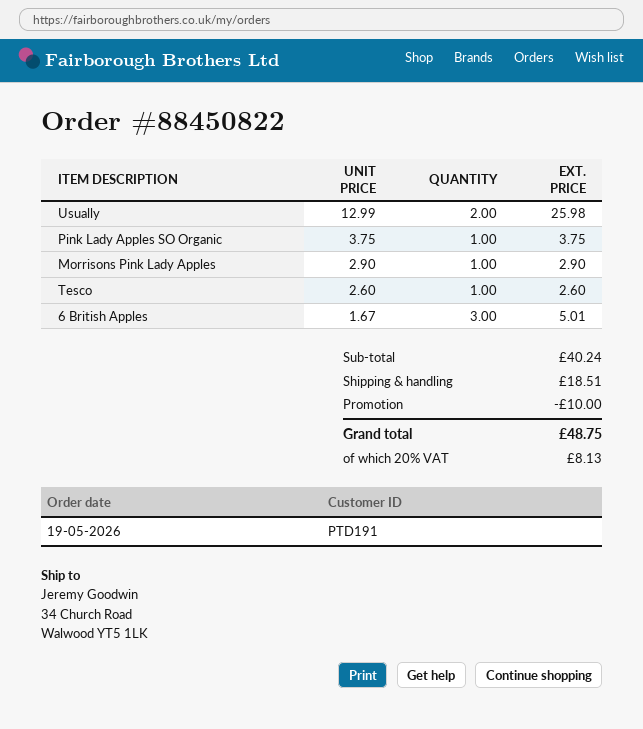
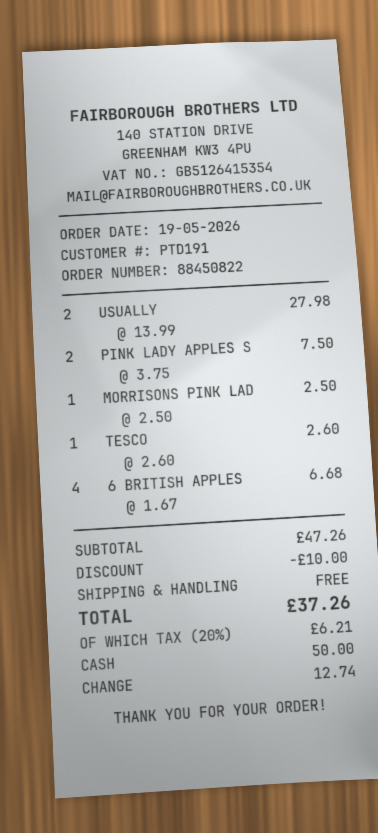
Usually: 2 x 12.99 = 25.98 -> 2 x 13.99 = 27.98
Pink Lady Apples SO Organic: 1 x 3.75 = 3.75 -> 2 x 3.75 = 7.50
Morrisons Pink Lady Apples: 1 x 2.90 = 2.90 -> 1 x 2.50 = 2.50
6 British Apples: 3 x 1.67 = 5.01 -> 4 x 1.67 = 6.68
subtotal: 40.24 -> 47.26
shipping: 18.51 -> 0.00
tax: 20% = 8.13 -> 20% = 6.21
total: 48.75 -> 37.26

